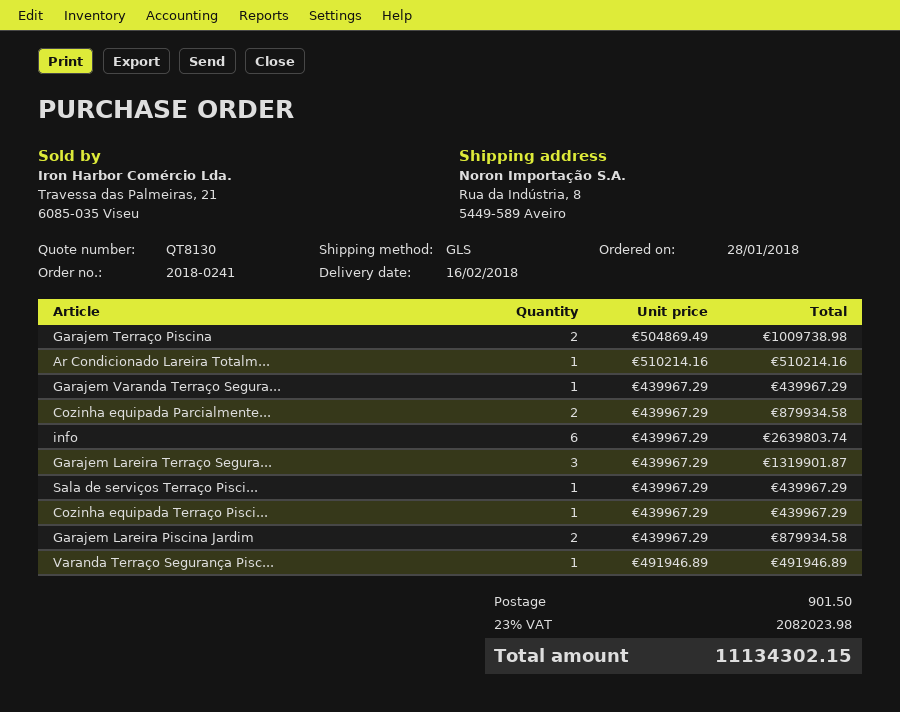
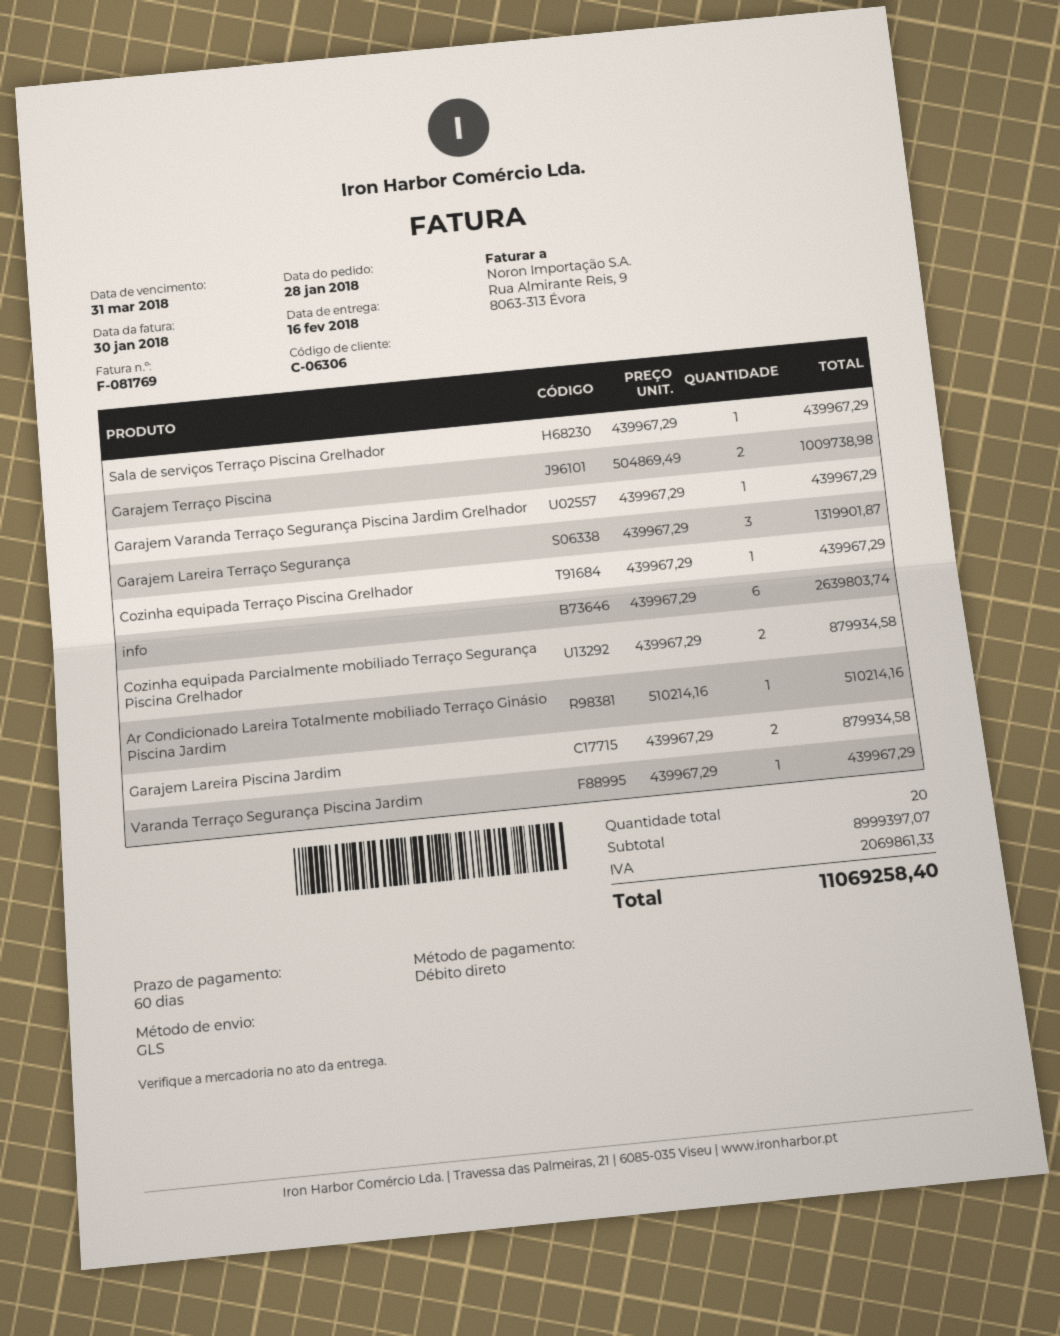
Varanda Terraço Segurança Pisc...: 1 x 491946.89 = 491946.89 -> 1 x 439967.29 = 439967.29
shipping: 901.50 -> none
tax: 2082023.98 -> 2069861.33
total: 11134302.15 -> 11069258.40

